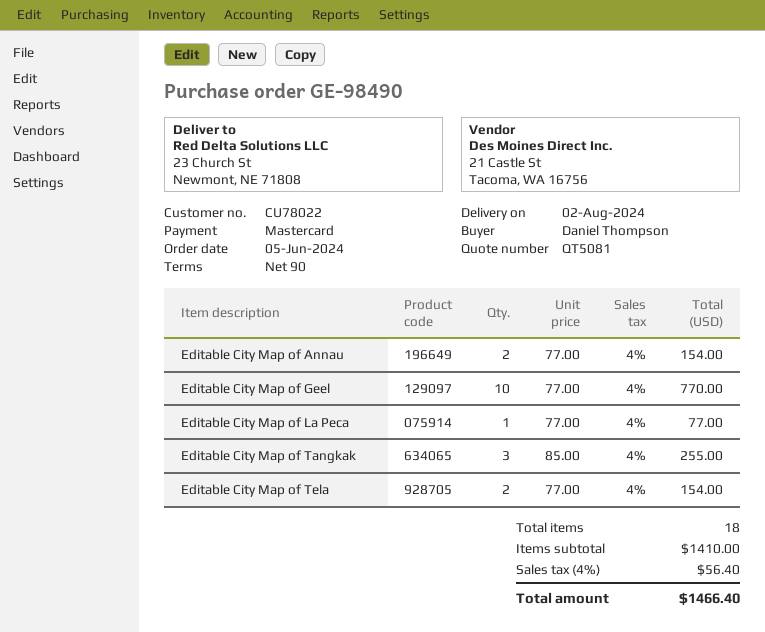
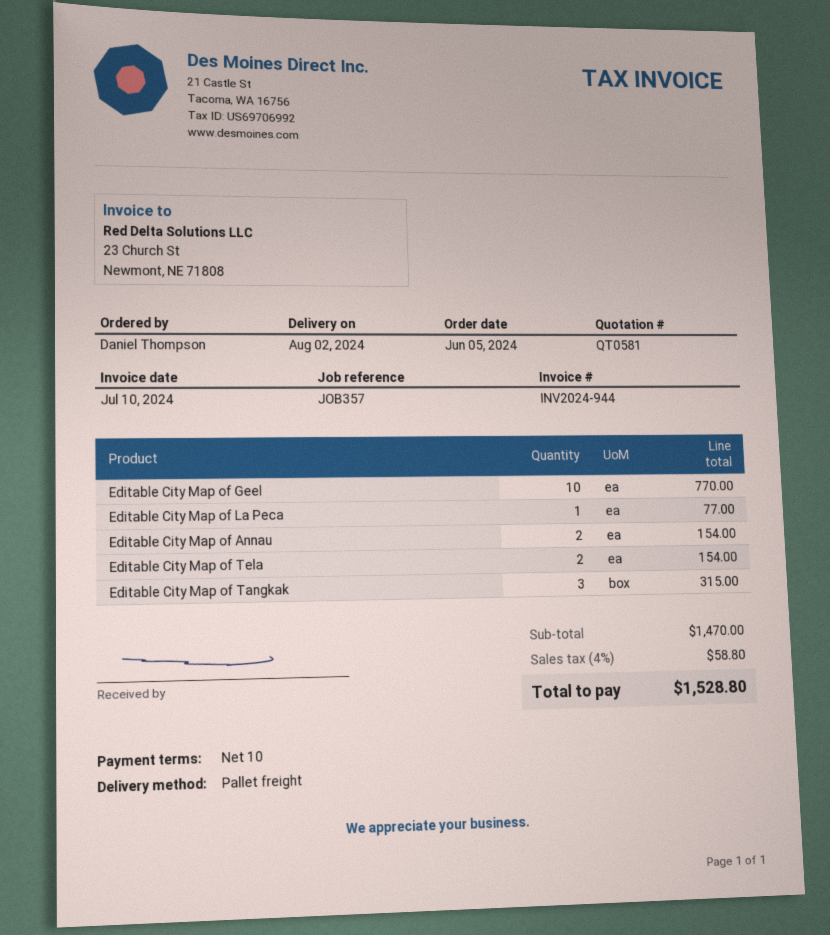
quote number: QT5081 -> QT0581
payment terms: 90 days -> 10 days
Editable City Map of Tangkak: 3 for 255.00 -> 3 for 315.00
subtotal: 1410.00 -> 1470.00
tax: 4% = 56.40 -> 4% = 58.80
total: 1466.40 -> 1528.80

